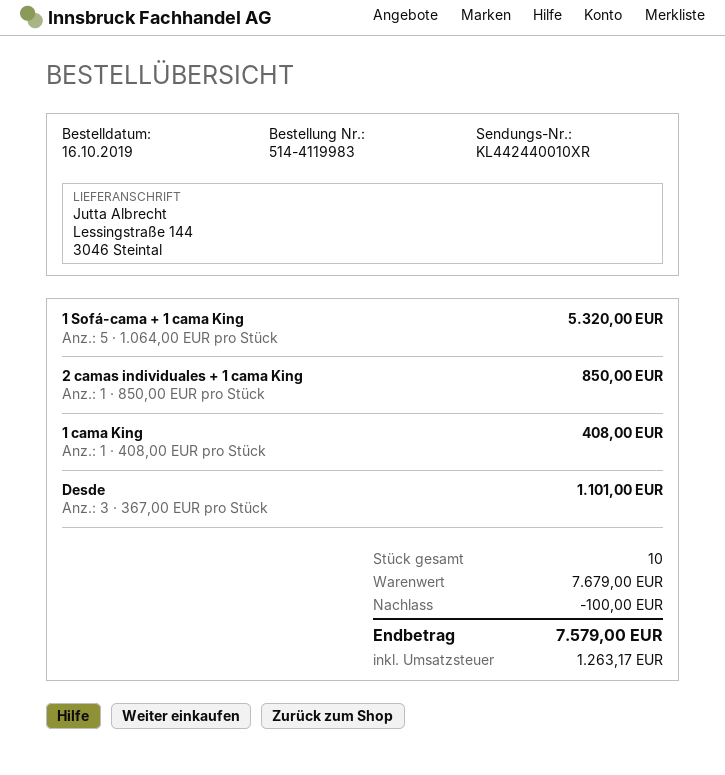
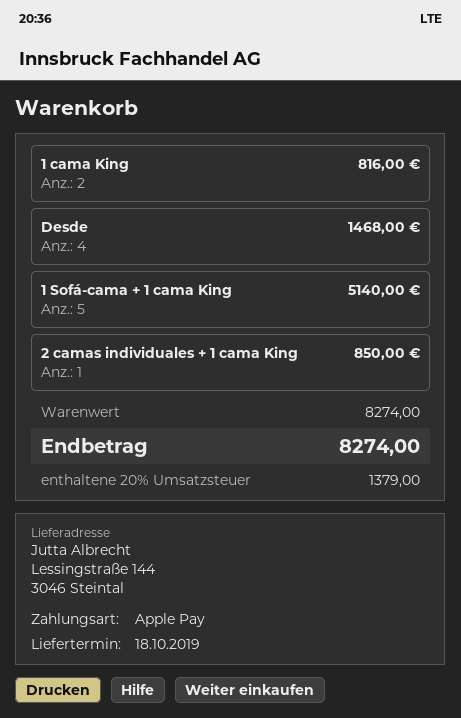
1 Sofá-cama + 1 cama King: 5 for 5320.00 -> 5 for 5140.00
1 cama King: 1 for 408.00 -> 2 for 816.00
Desde: 3 for 1101.00 -> 4 for 1468.00
subtotal: 7679.00 -> 8274.00
discount: 100.00 -> none
tax: 1263.17 -> 1379.00
total: 7579.00 -> 8274.00

